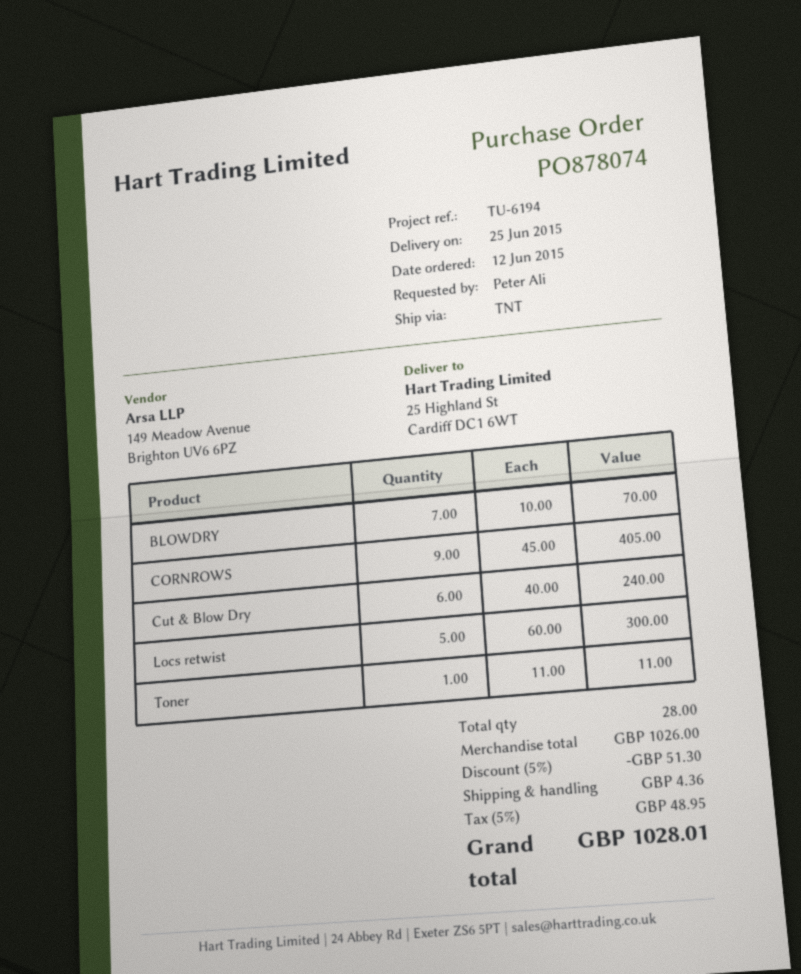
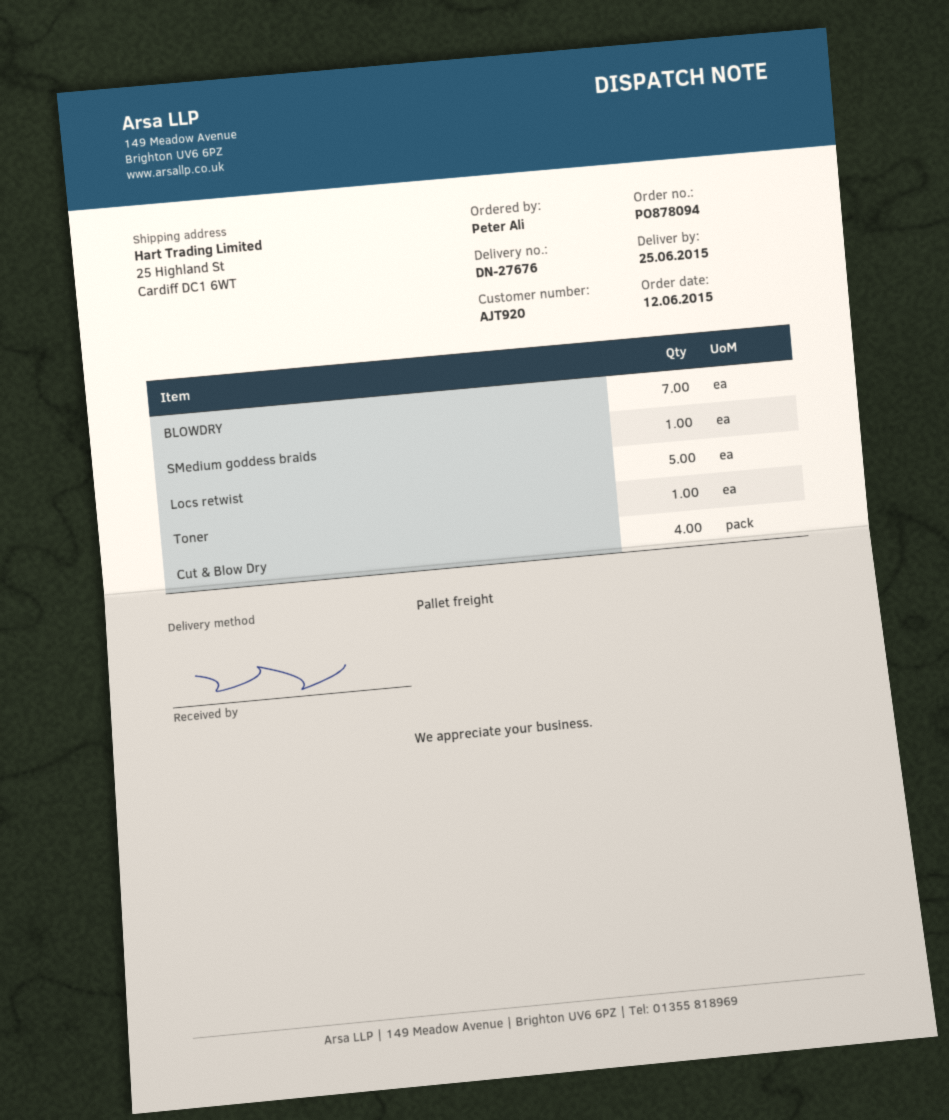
order number: PO878074 -> PO878094
shipping method: TNT -> pallet freight
CORNROWS: 9 -> none
Cut & Blow Dry: 6 -> 4
SMedium goddess braids: none -> 1

